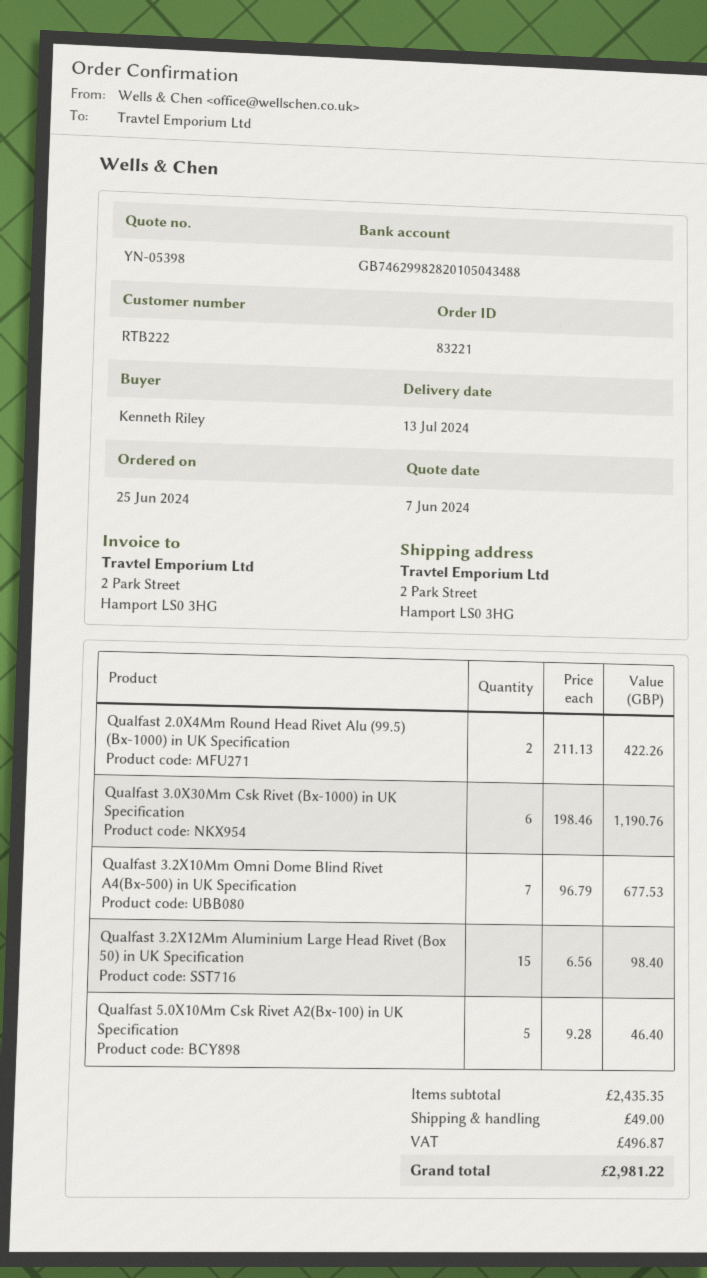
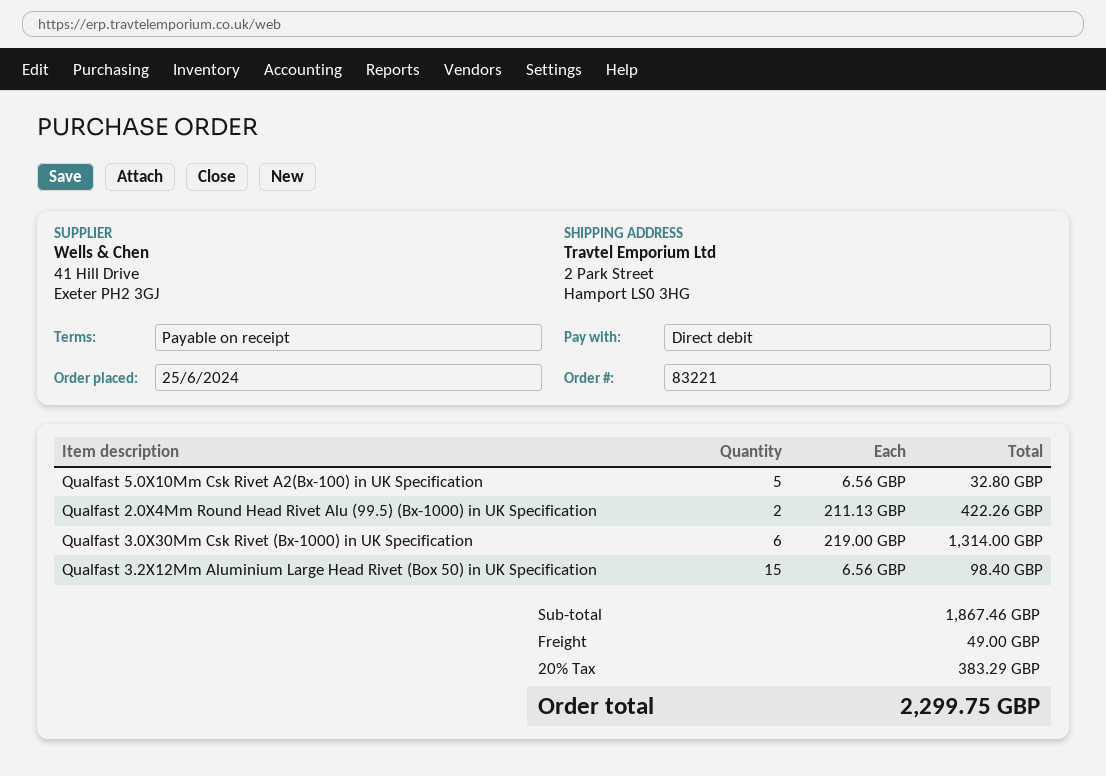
Qualfast 3.0X30Mm Csk Rivet (Bx-1000) in UK Specification: 6 x 198.46 = 1190.76 -> 6 x 219.00 = 1314.00
Qualfast 3.2X10Mm Omni Dome Blind Rivet A4(Bx-500) in UK Specification: 7 x 96.79 = 677.53 -> none
Qualfast 5.0X10Mm Csk Rivet A2(Bx-100) in UK Specification: 5 x 9.28 = 46.40 -> 5 x 6.56 = 32.80
subtotal: 2435.35 -> 1867.46
tax: 496.87 -> 383.29
total: 2981.22 -> 2299.75

